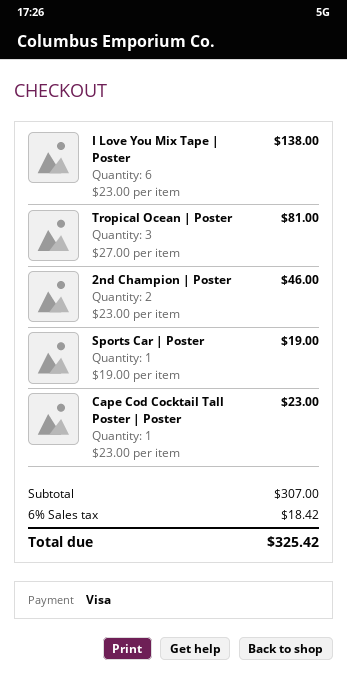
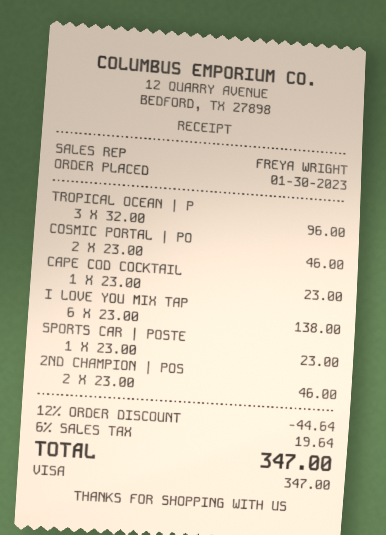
Tropical Ocean | Poster: 3 x 27.00 = 81.00 -> 3 x 32.00 = 96.00
Sports Car | Poster: 1 x 19.00 = 19.00 -> 1 x 23.00 = 23.00
COSMIC PORTAL | PO: none -> 2 x 23.00 = 46.00
discount: none -> 12% = 44.64
tax: 6% = 18.42 -> 6% = 19.64
total: 325.42 -> 347.00

